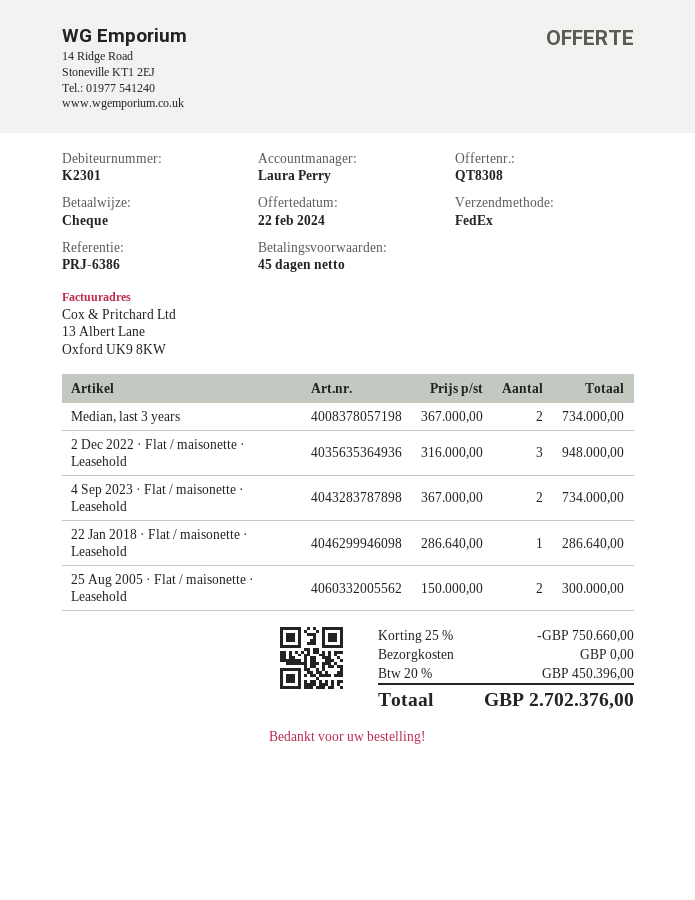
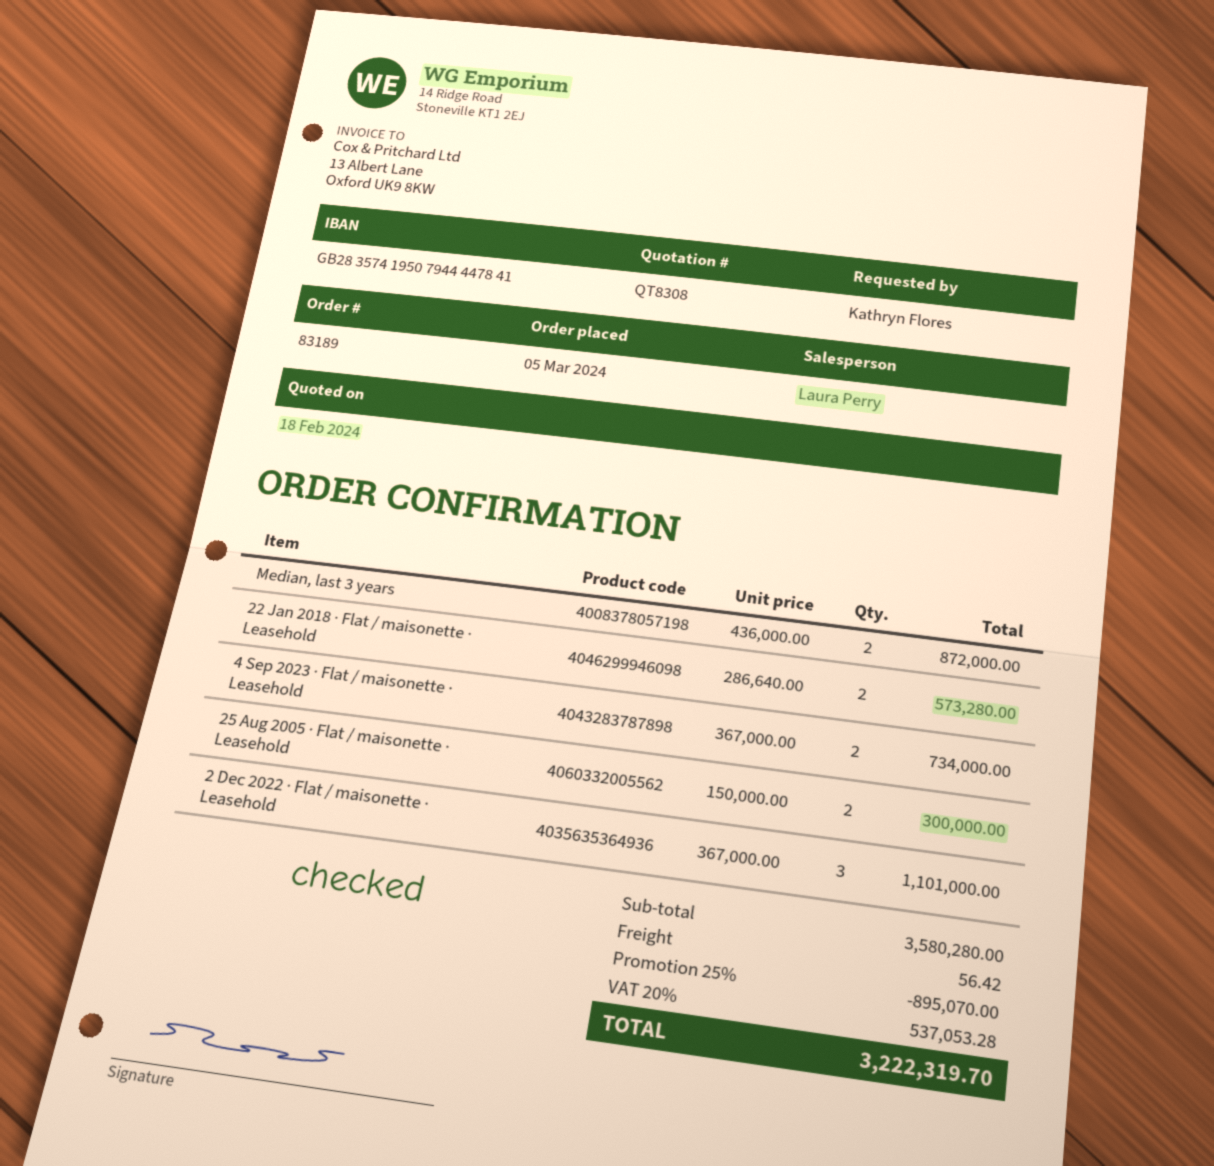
quote date: 2024-02-22 -> 2024-02-18
Median, last 3 years: 2 x 367000.00 = 734000.00 -> 2 x 436000.00 = 872000.00
2 Dec 2022 · Flat / maisonette · Leasehold: 3 x 316000.00 = 948000.00 -> 3 x 367000.00 = 1101000.00
22 Jan 2018 · Flat / maisonette · Leasehold: 1 x 286640.00 = 286640.00 -> 2 x 286640.00 = 573280.00
discount: 25% = 750660.00 -> 25% = 895070.00
shipping: 0.00 -> 56.42
tax: 20% = 450396.00 -> 20% = 537053.28
total: 2702376.00 -> 3222319.70

